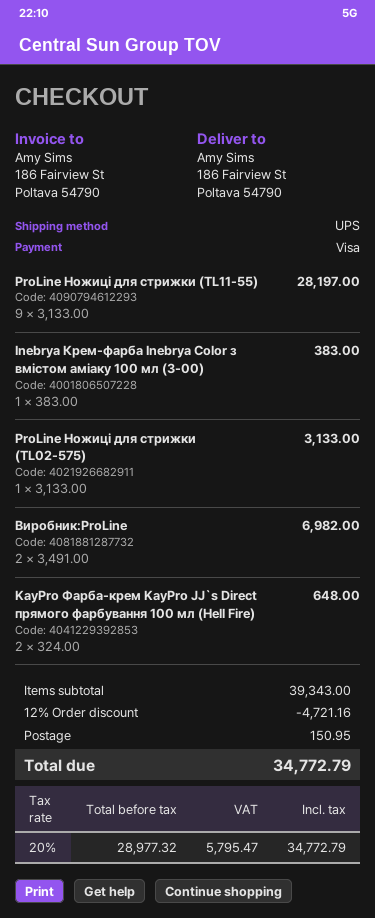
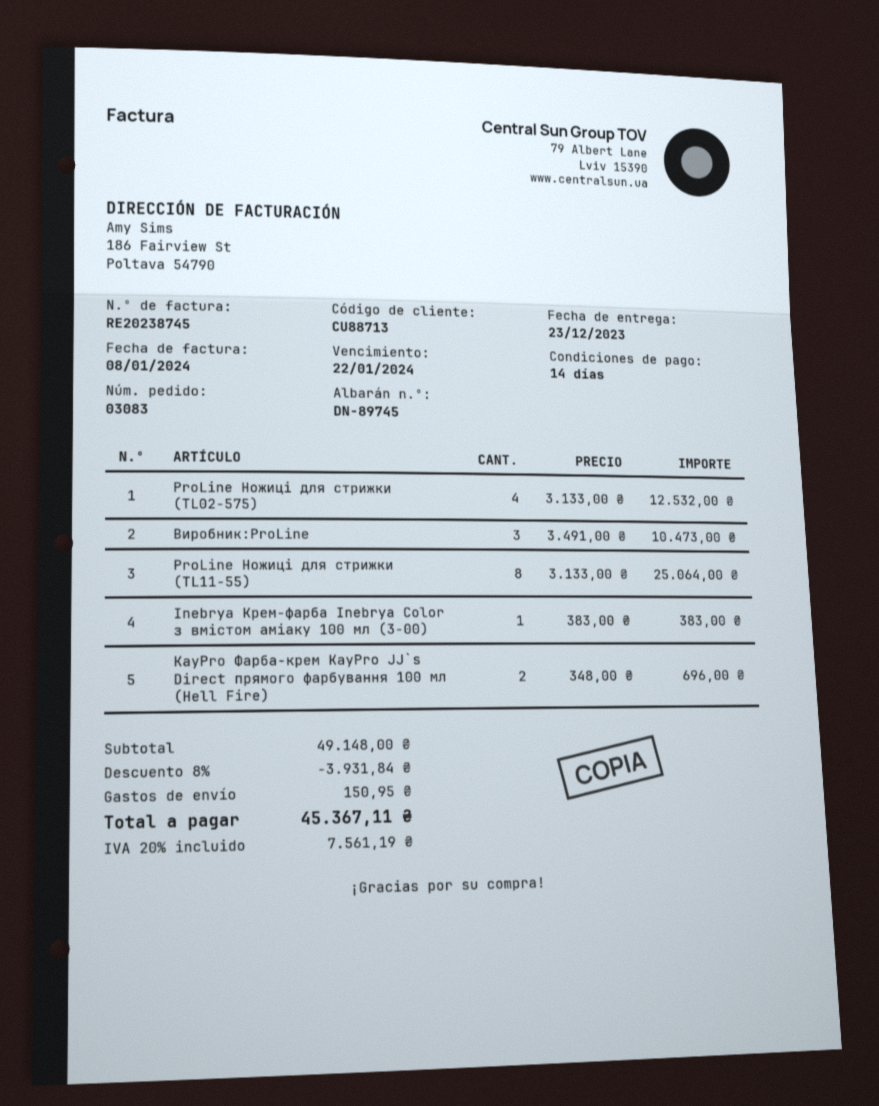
ProLine Ножиці для стрижки (ТL11-55): 9 x 3133.00 = 28197.00 -> 8 x 3133.00 = 25064.00
ProLine Ножиці для стрижки (ТL02-575): 1 x 3133.00 = 3133.00 -> 4 x 3133.00 = 12532.00
Виробник:ProLine: 2 x 3491.00 = 6982.00 -> 3 x 3491.00 = 10473.00
KayPro Фарба-крем KayPro JJ`s Direct прямого фарбування 100 мл (Hell Fire): 2 x 324.00 = 648.00 -> 2 x 348.00 = 696.00
subtotal: 39343.00 -> 49148.00
discount: 12% = 4721.16 -> 8% = 3931.84
tax: 20% = 5795.47 -> 20% = 7561.19
total: 34772.79 -> 45367.11

